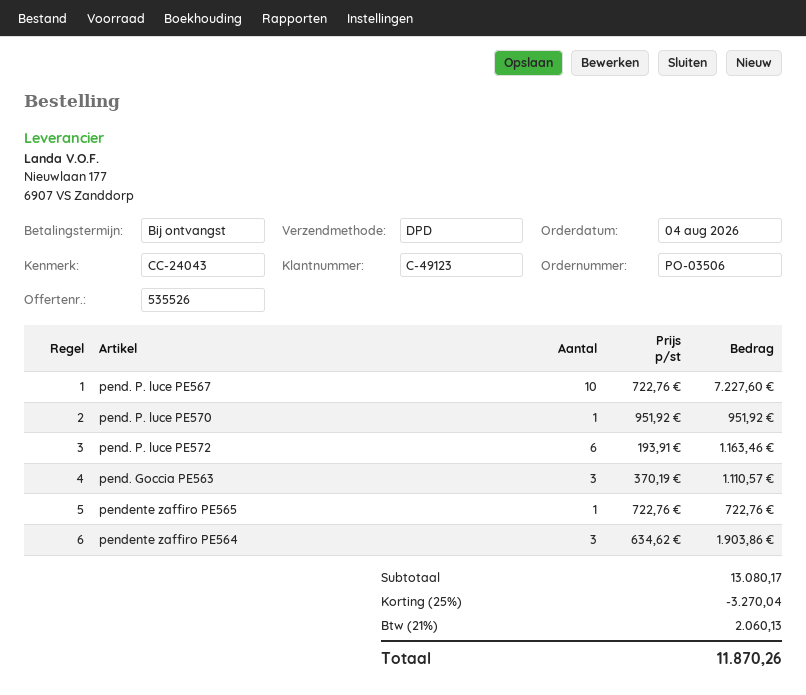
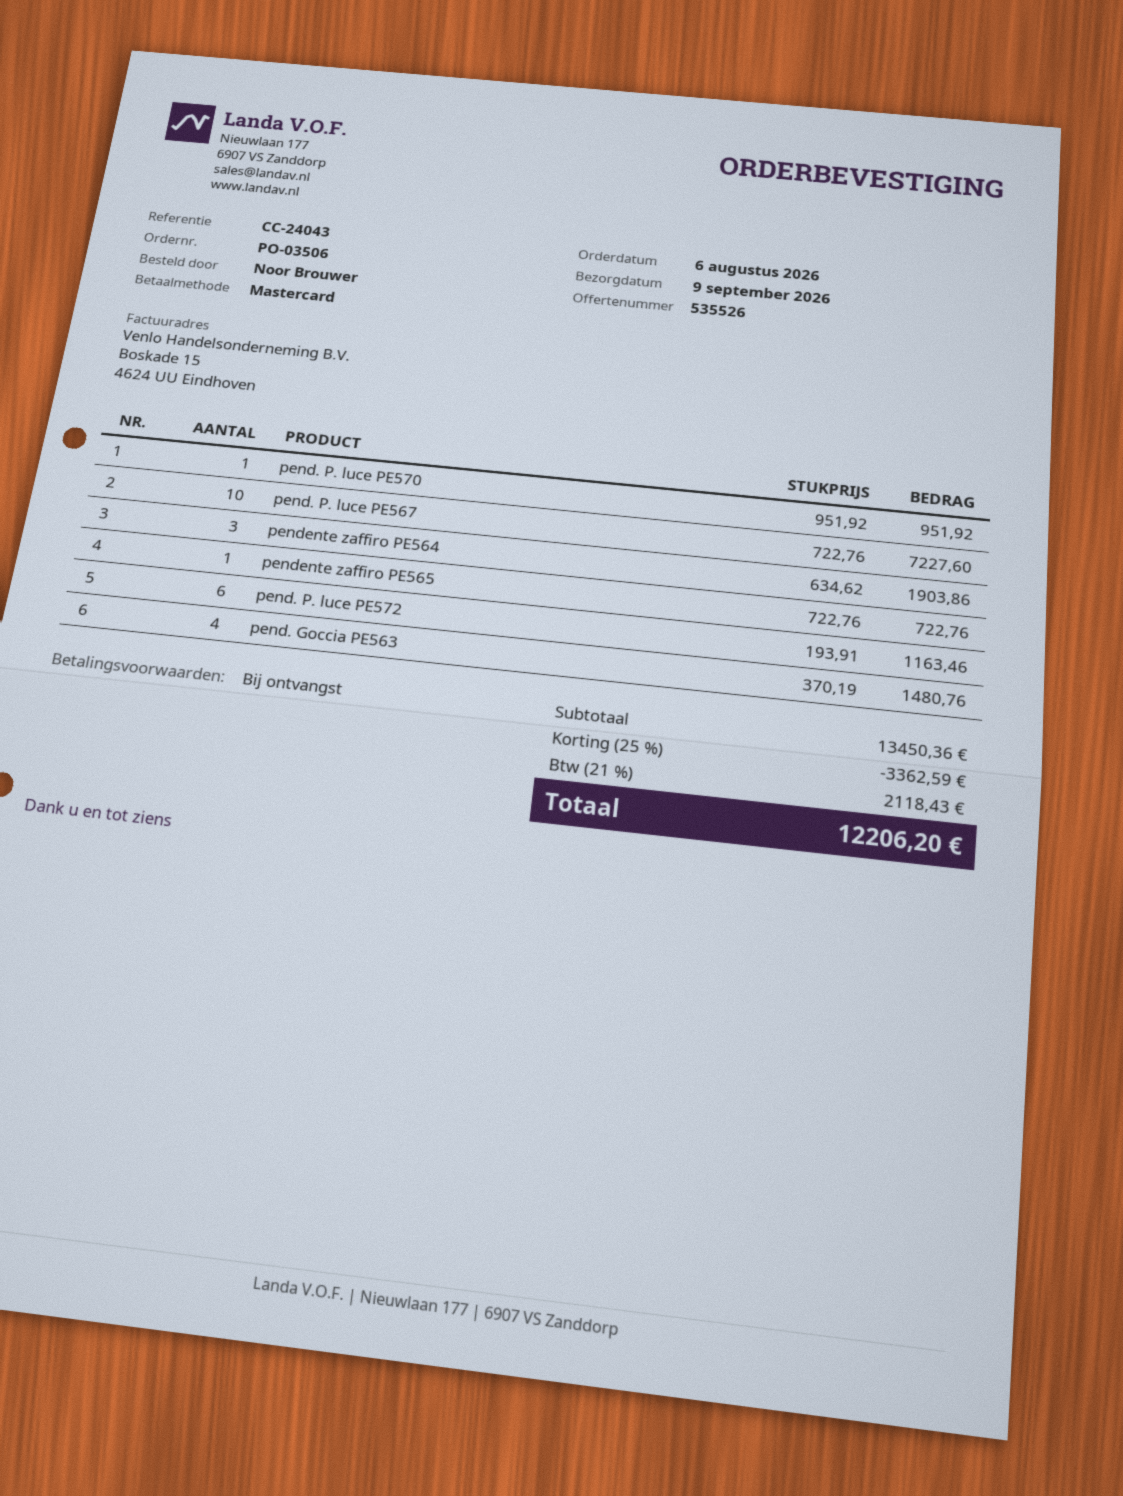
order date: 2026-08-04 -> 2026-08-06
pend. Goccia PE563: 3 x 370.19 = 1110.57 -> 4 x 370.19 = 1480.76
subtotal: 13080.17 -> 13450.36
discount: 25% = 3270.04 -> 25% = 3362.59
tax: 21% = 2060.13 -> 21% = 2118.43
total: 11870.26 -> 12206.20

